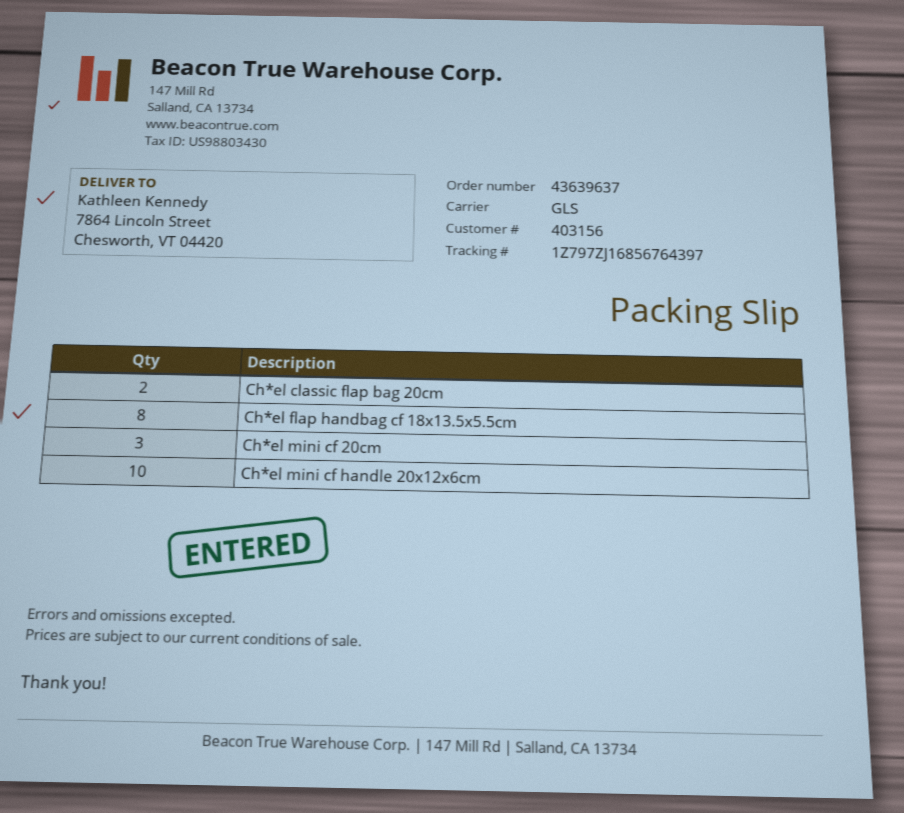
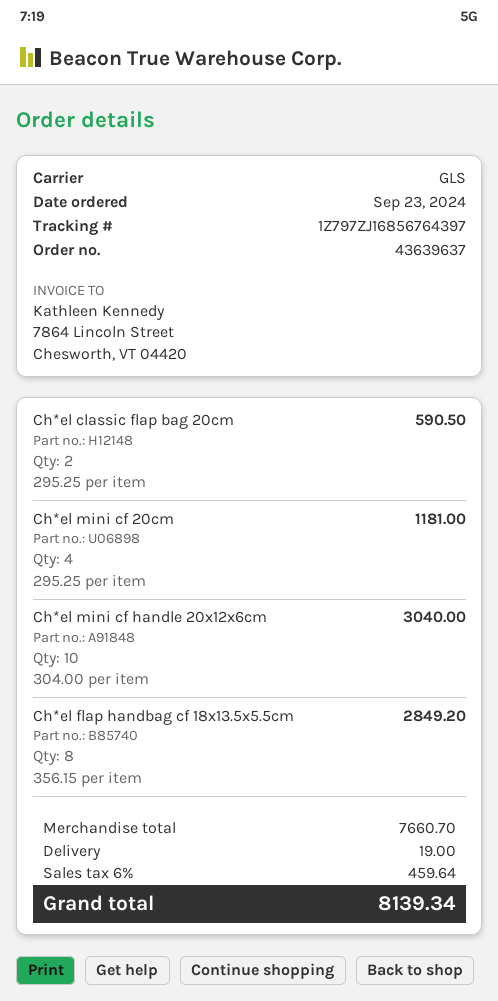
Ch*el mini cf 20cm: 3 -> 4

